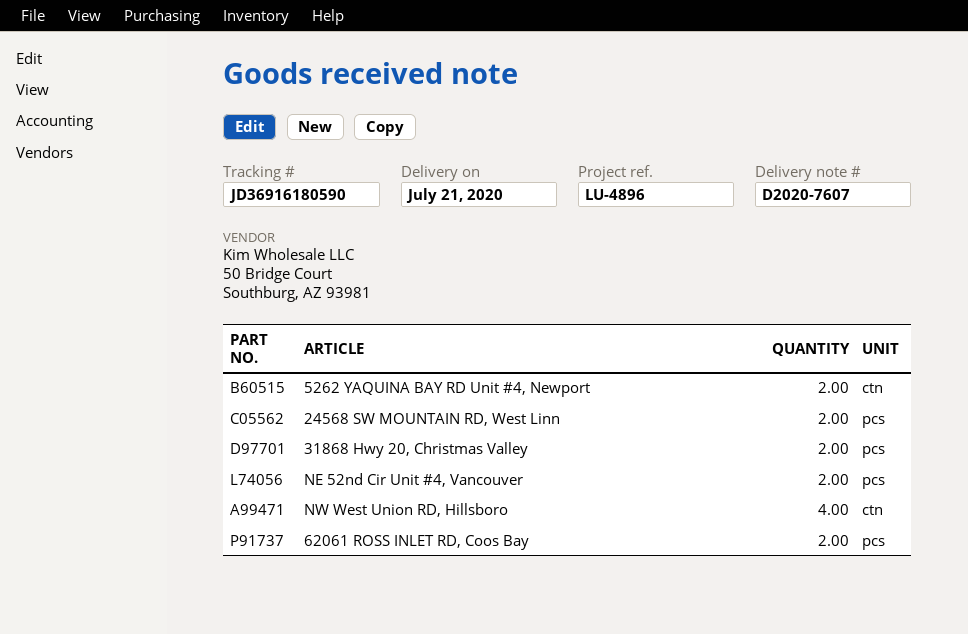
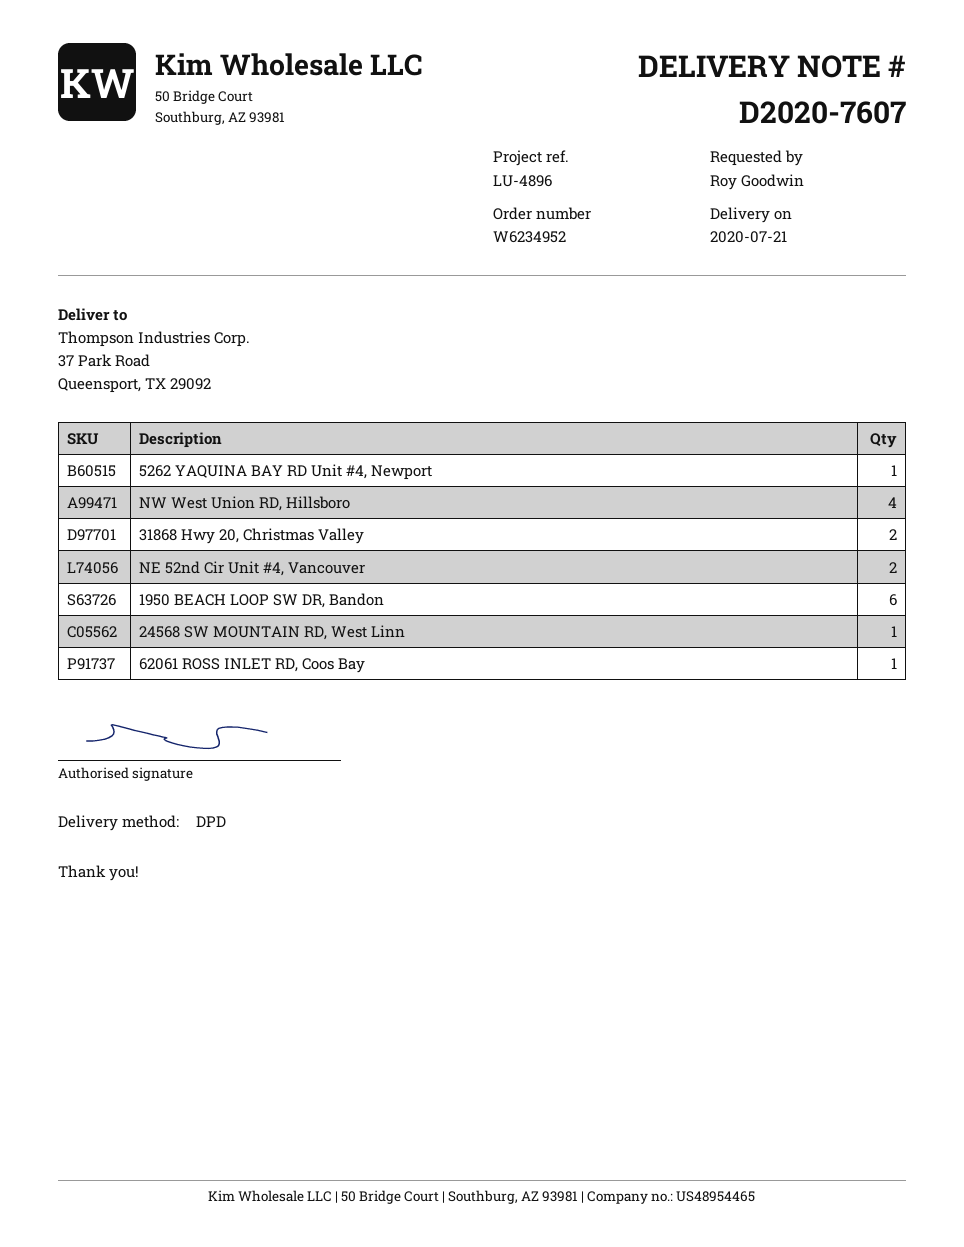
5262 YAQUINA BAY RD Unit #4, Newport: 2 -> 1
24568 SW MOUNTAIN RD, West Linn: 2 -> 1
62061 ROSS INLET RD, Coos Bay: 2 -> 1
1950 BEACH LOOP SW DR, Bandon: none -> 6

